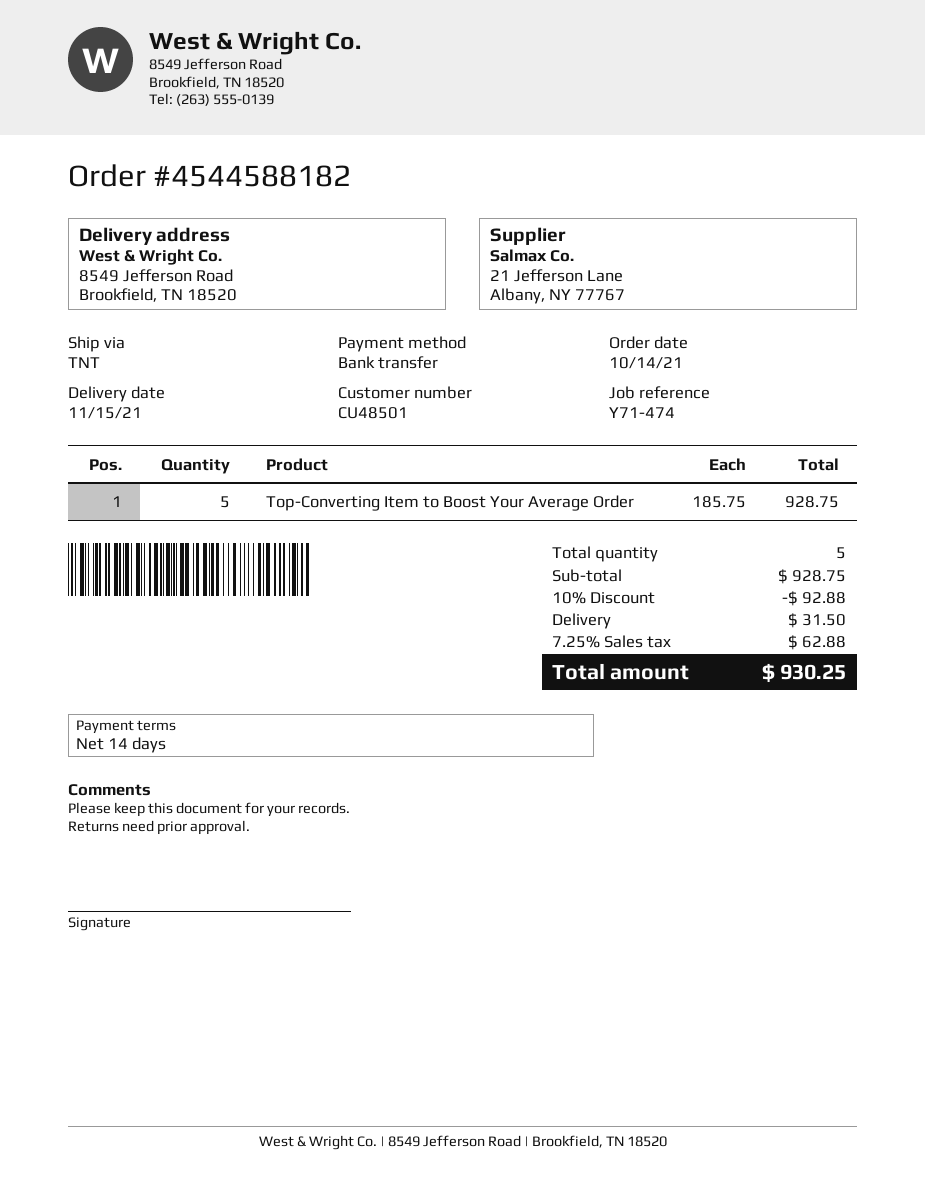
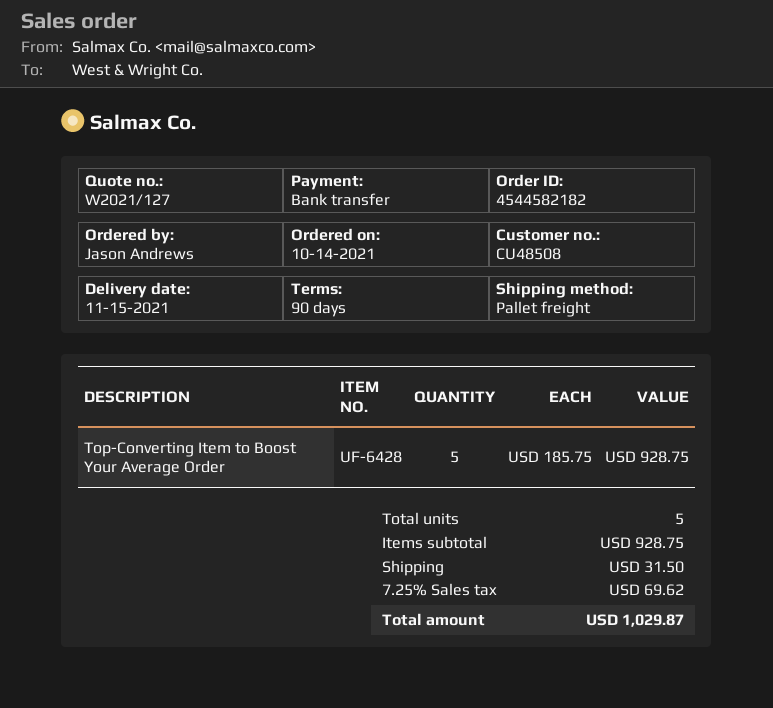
order number: 4544588182 -> 4544582182
payment terms: 14 days -> 90 days
customer number: CU48501 -> CU48508
shipping method: TNT -> pallet freight
discount: 10% = 92.88 -> none
tax: 7.25% = 62.88 -> 7.25% = 69.62
total: 930.25 -> 1029.87

